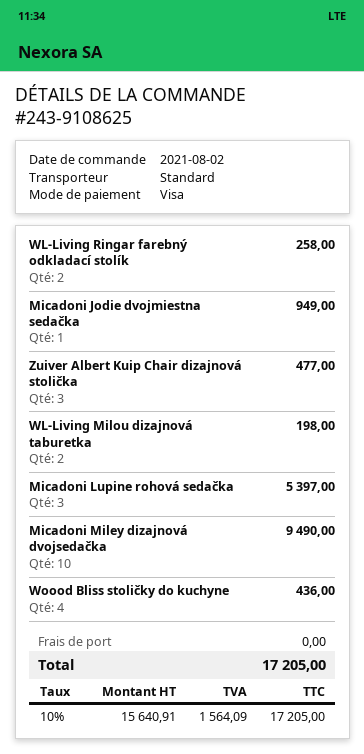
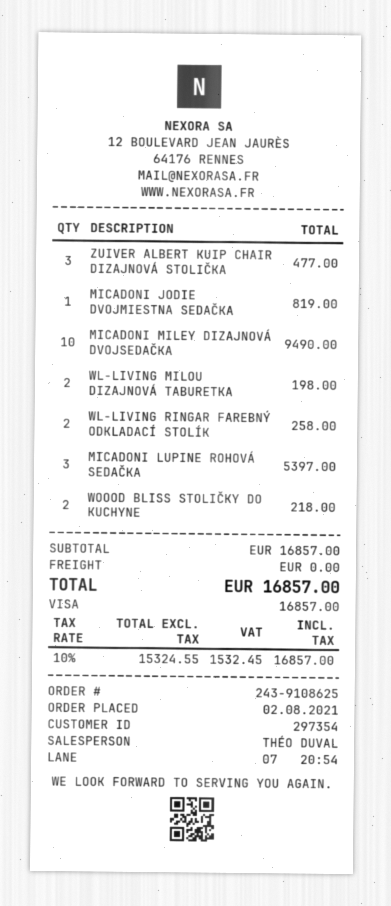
Micadoni Jodie dvojmiestna sedačka: 1 for 949.00 -> 1 for 819.00
Woood Bliss stoličky do kuchyne: 4 for 436.00 -> 2 for 218.00
net: 15640.91 -> 15324.55
tax: 10% = 1564.09 -> 10% = 1532.45
total: 17205.00 -> 16857.00

